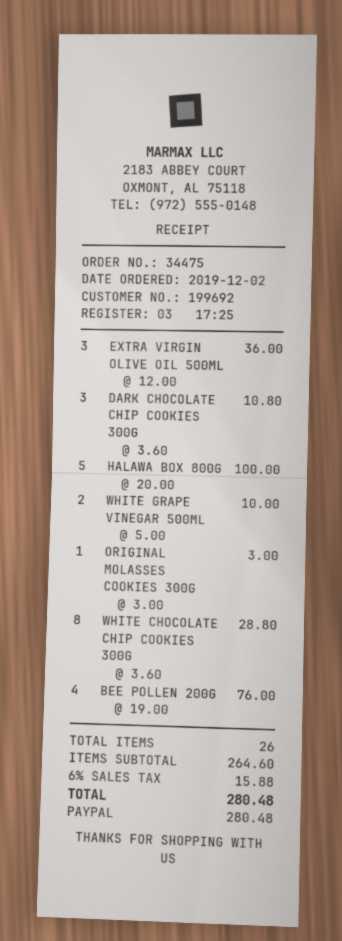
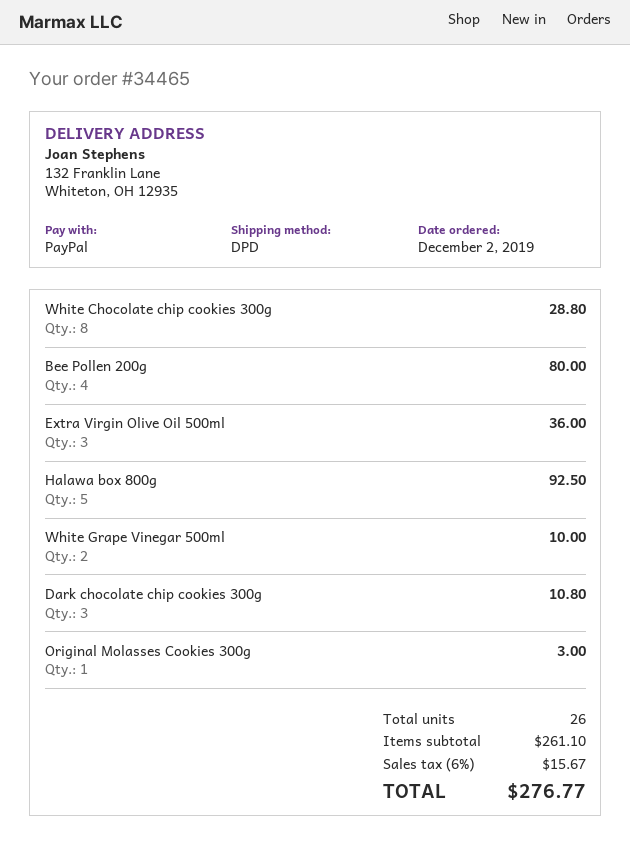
order number: 34475 -> 34465
HALAWA BOX 800G: 5 for 100.00 -> 5 for 92.50
BEE POLLEN 200G: 4 for 76.00 -> 4 for 80.00
subtotal: 264.60 -> 261.10
tax: 6% = 15.88 -> 6% = 15.67
total: 280.48 -> 276.77

